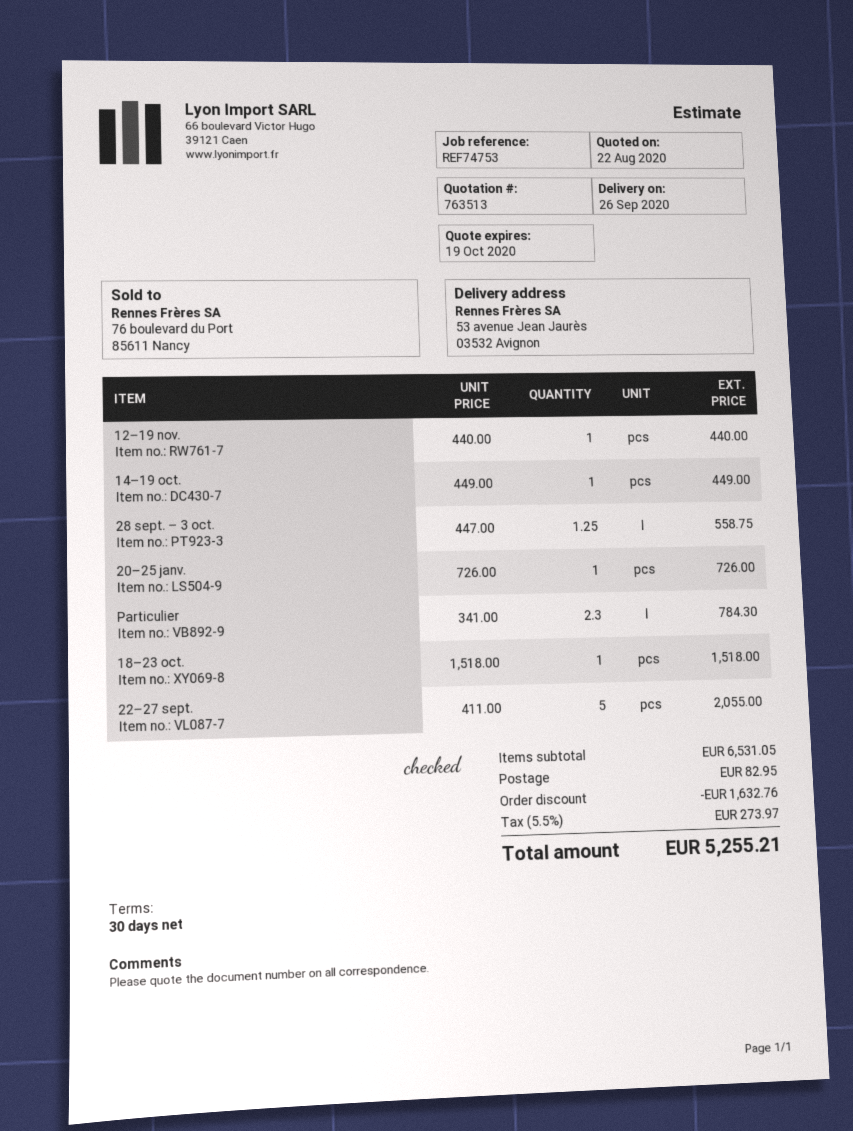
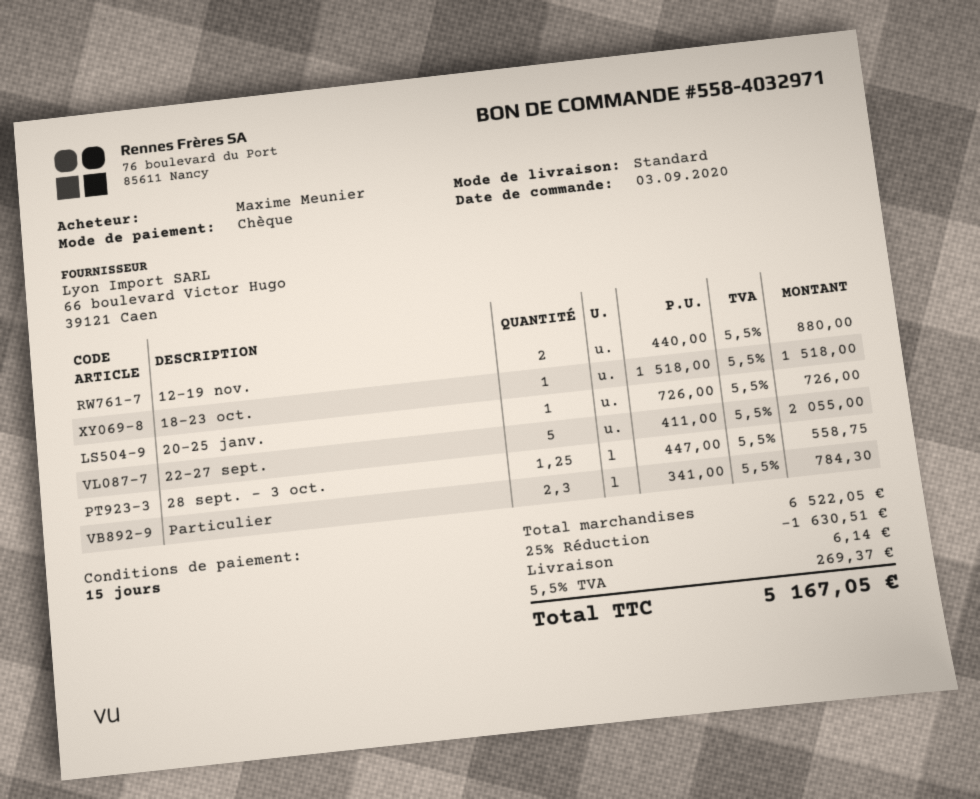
payment terms: 30 days -> 15 days
12–19 nov.: 1 x 440.00 = 440.00 -> 2 x 440.00 = 880.00
14–19 oct.: 1 x 449.00 = 449.00 -> none
subtotal: 6531.05 -> 6522.05
discount: 1632.76 -> 1630.51
shipping: 82.95 -> 6.14
tax: 5.5% = 273.97 -> 5.5% = 269.37
total: 5255.21 -> 5167.05

